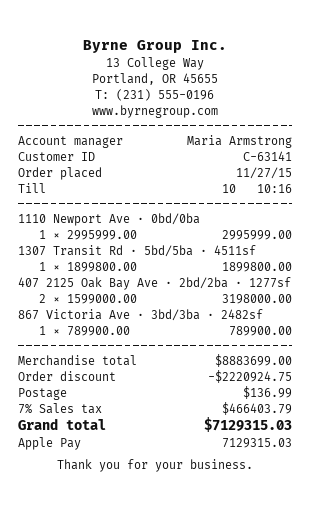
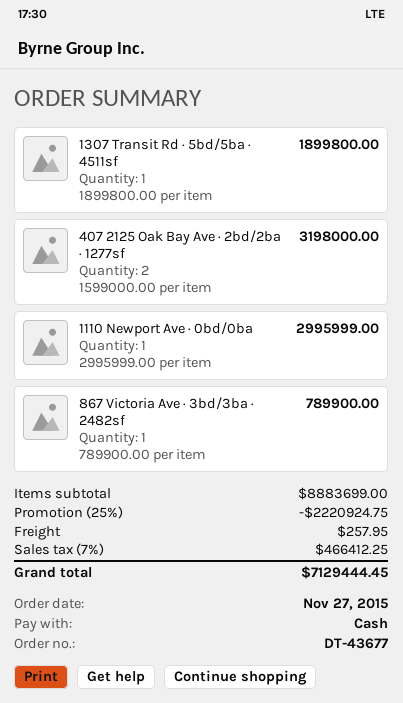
payment method: Apple Pay -> cash
shipping: 136.99 -> 257.95
tax: 7% = 466403.79 -> 7% = 466412.25
total: 7129315.03 -> 7129444.45

